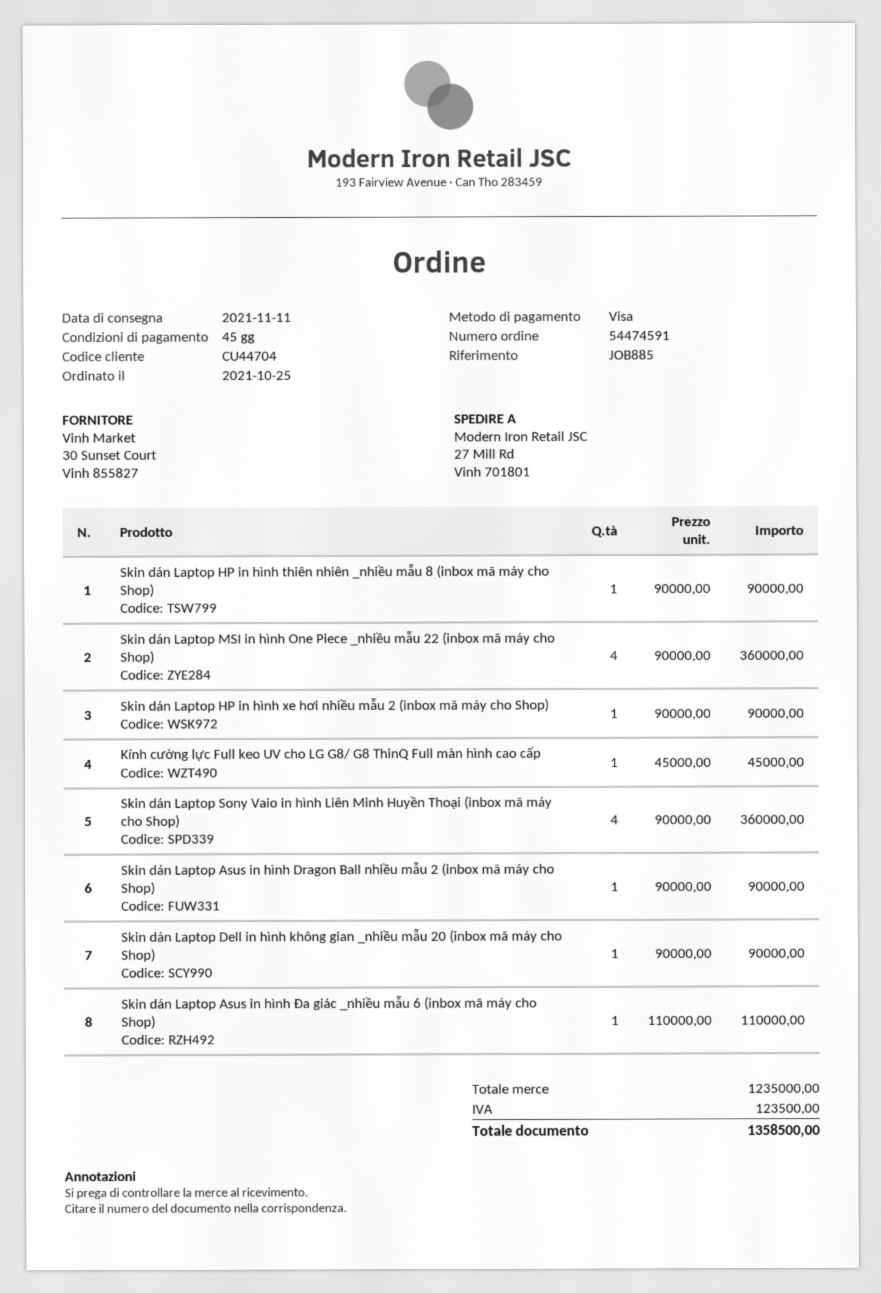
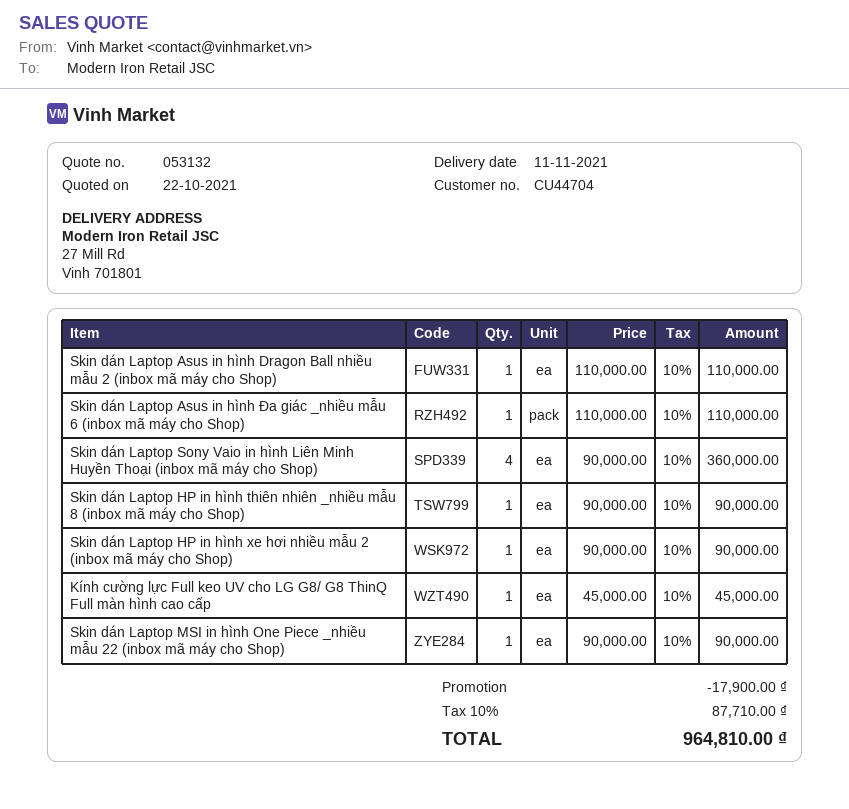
Skin dán Laptop MSI in hình One Piece _nhiều mẫu 22 (inbox mã máy cho Shop): 4 x 90000.00 = 360000.00 -> 1 x 90000.00 = 90000.00
Skin dán Laptop Asus in hình Dragon Ball nhiều mẫu 2 (inbox mã máy cho Shop): 1 x 90000.00 = 90000.00 -> 1 x 110000.00 = 110000.00
Skin dán Laptop Dell in hình không gian _nhiều mẫu 20 (inbox mã máy cho Shop): 1 x 90000.00 = 90000.00 -> none
discount: none -> 17900.00
tax: 123500.00 -> 87710.00
total: 1358500.00 -> 964810.00

